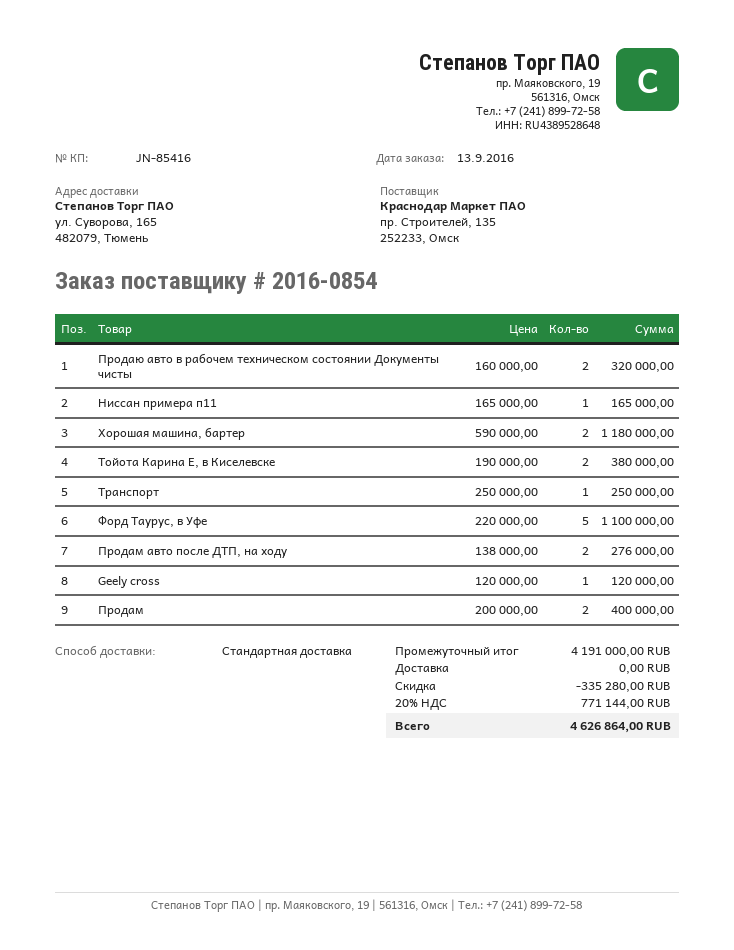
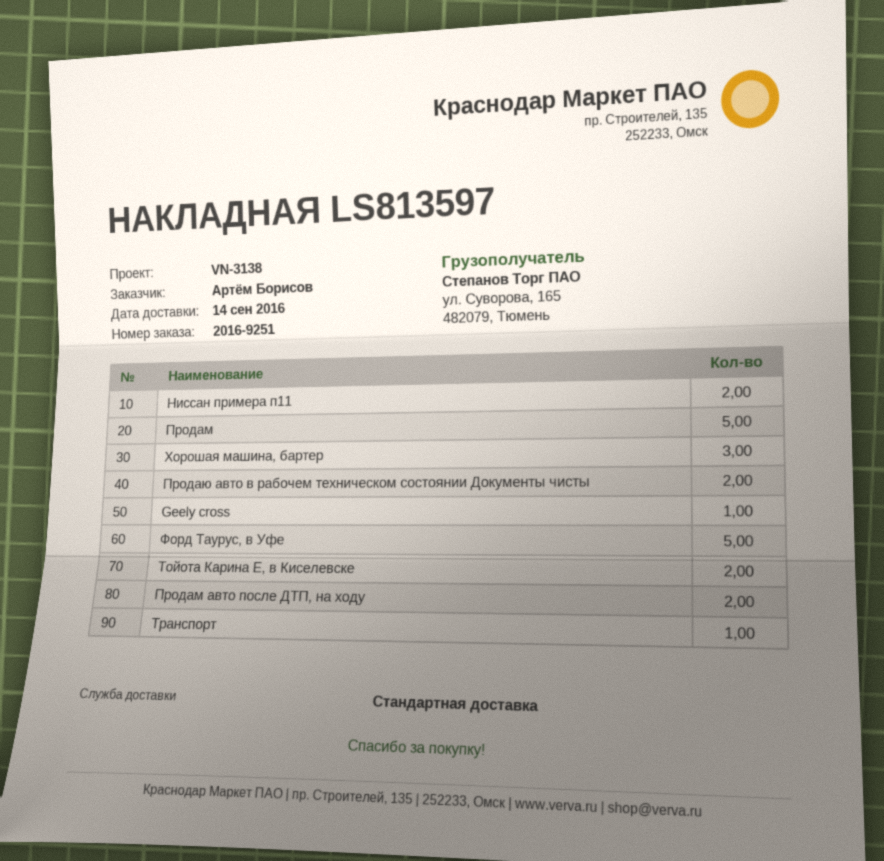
order number: 2016-0854 -> 2016-9251
Ниссан примера п11: 1 -> 2
Хорошая машина, бартер: 2 -> 3
Продам: 2 -> 5

